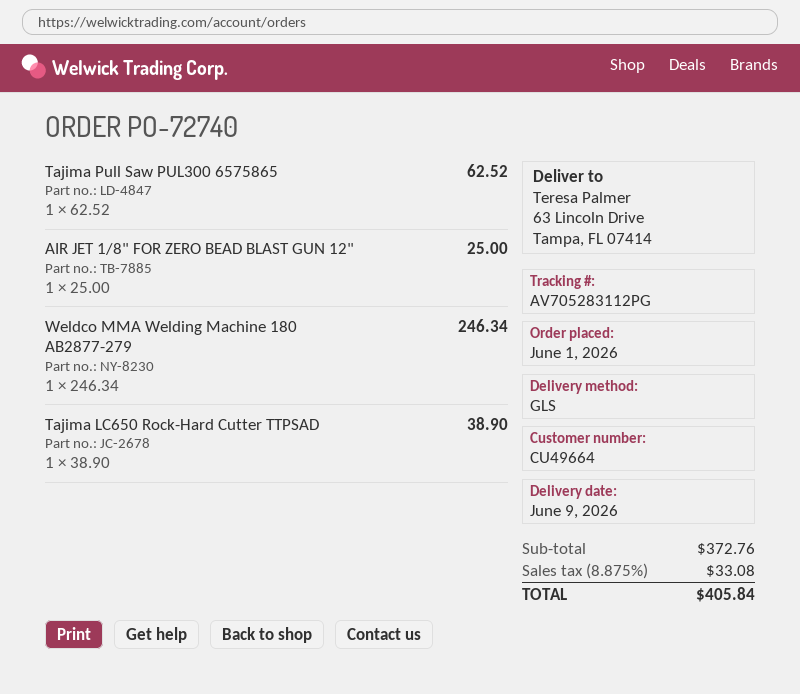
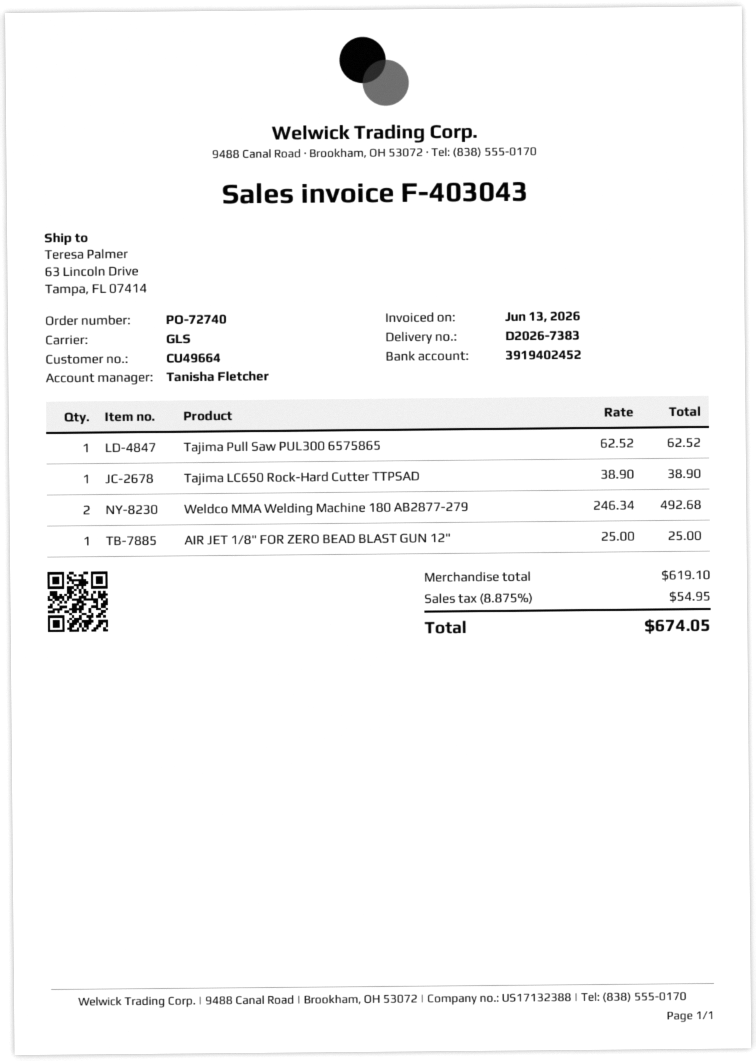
Weldco MMA Welding Machine 180 AB2877-279: 1 x 246.34 = 246.34 -> 2 x 246.34 = 492.68
subtotal: 372.76 -> 619.10
tax: 8.875% = 33.08 -> 8.875% = 54.95
total: 405.84 -> 674.05

